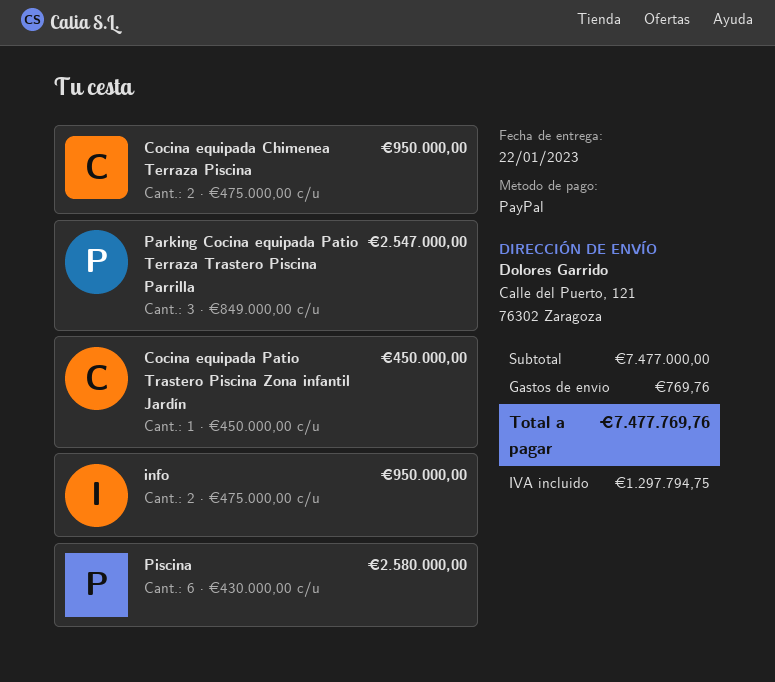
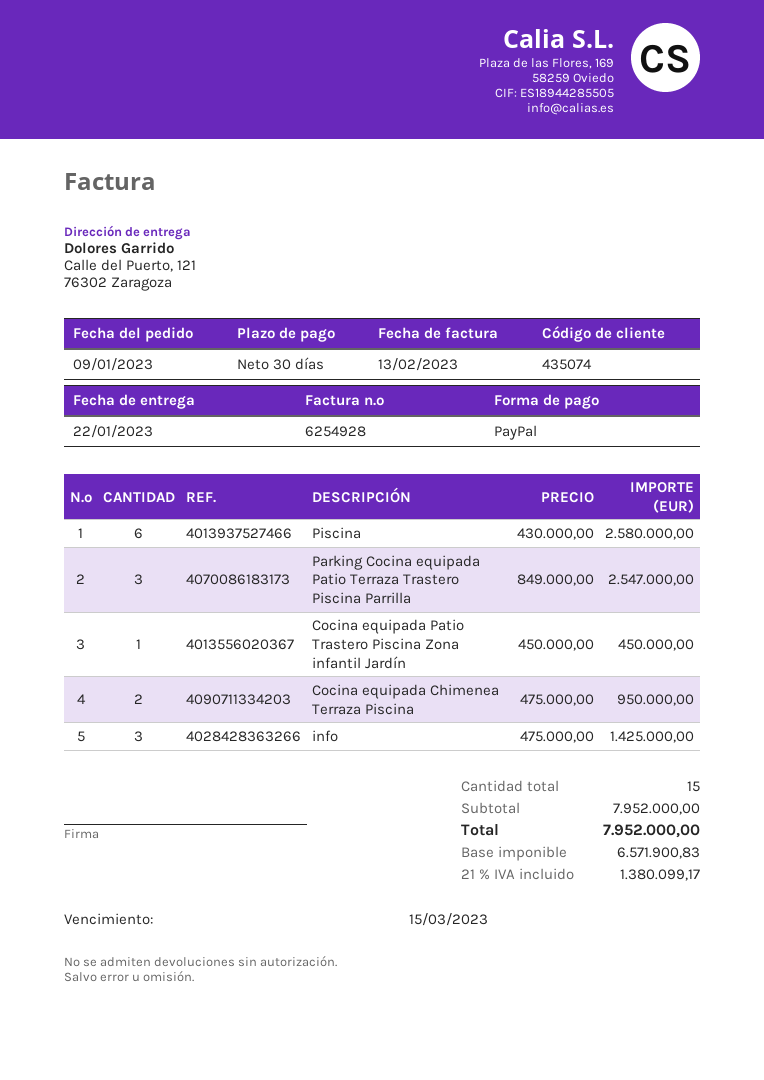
info: 2 x 475000.00 = 950000.00 -> 3 x 475000.00 = 1425000.00
subtotal: 7477000.00 -> 7952000.00
shipping: 769.76 -> none
tax: 1297794.75 -> 1380099.17
total: 7477769.76 -> 7952000.00

